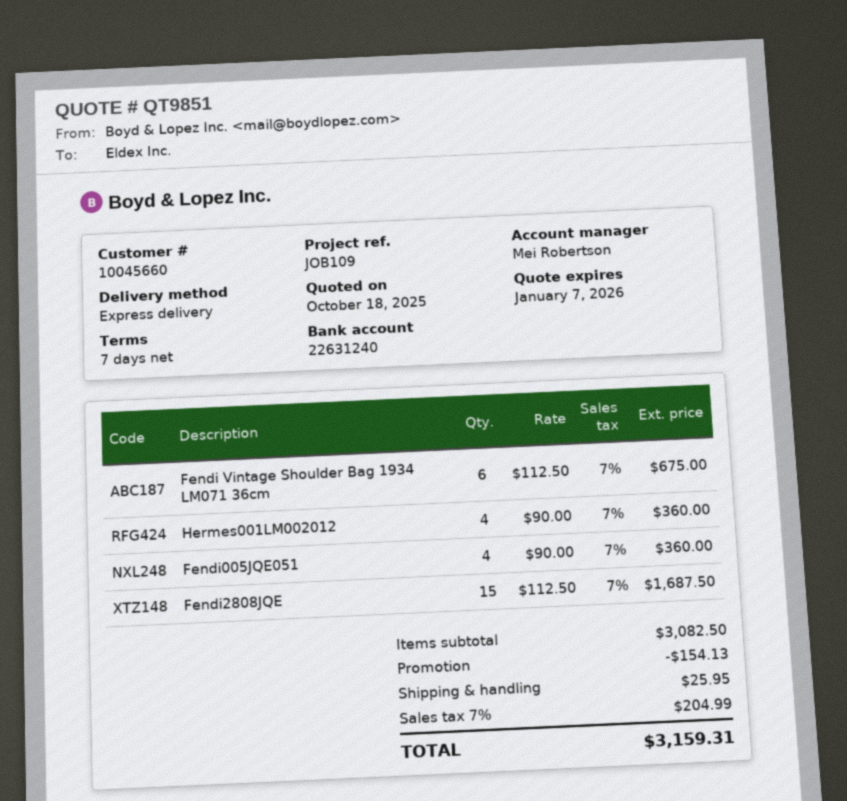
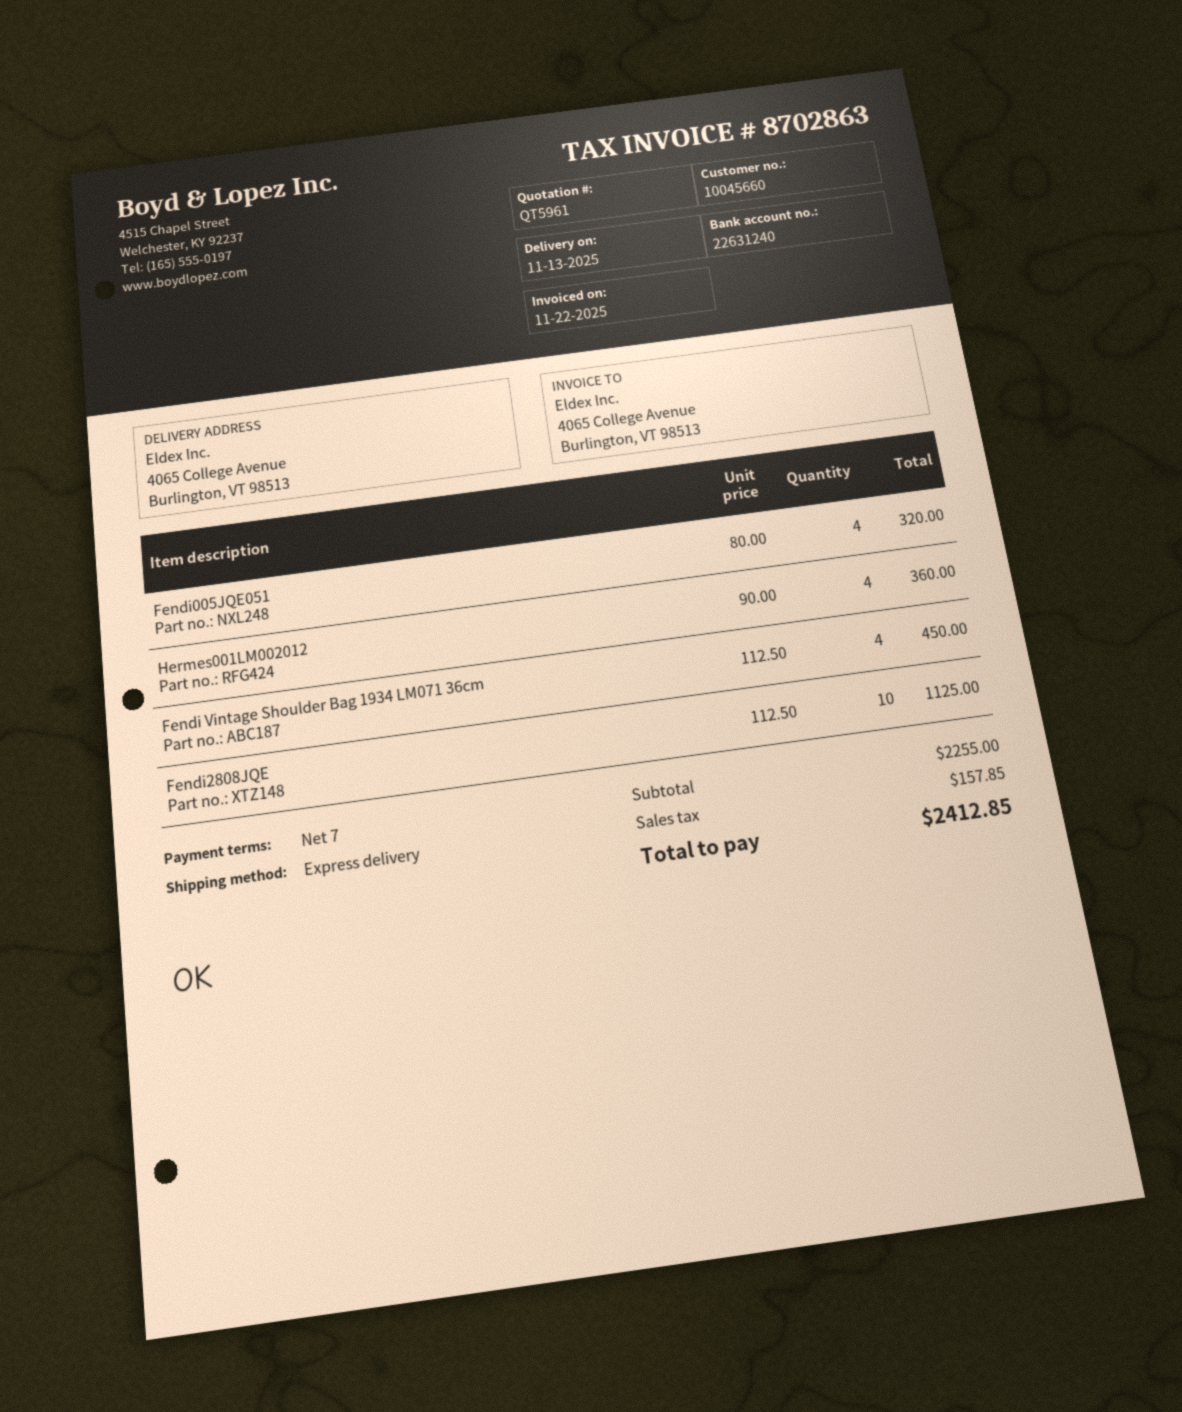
quote number: QT9851 -> QT5961
Fendi Vintage Shoulder Bag 1934 LM071 36cm: 6 x 112.50 = 675.00 -> 4 x 112.50 = 450.00
Fendi005JQE051: 4 x 90.00 = 360.00 -> 4 x 80.00 = 320.00
Fendi2808JQE: 15 x 112.50 = 1687.50 -> 10 x 112.50 = 1125.00
subtotal: 3082.50 -> 2255.00
discount: 154.13 -> none
shipping: 25.95 -> none
tax: 204.99 -> 157.85
total: 3159.31 -> 2412.85

